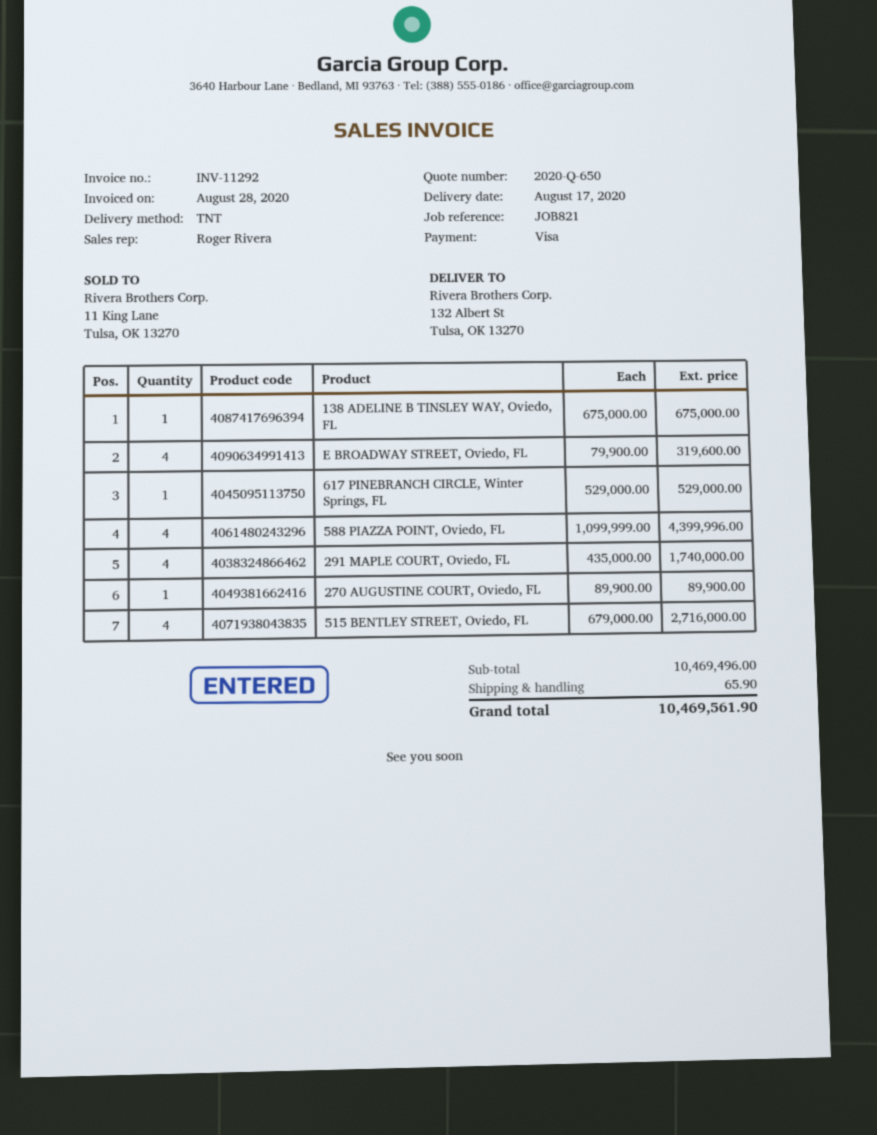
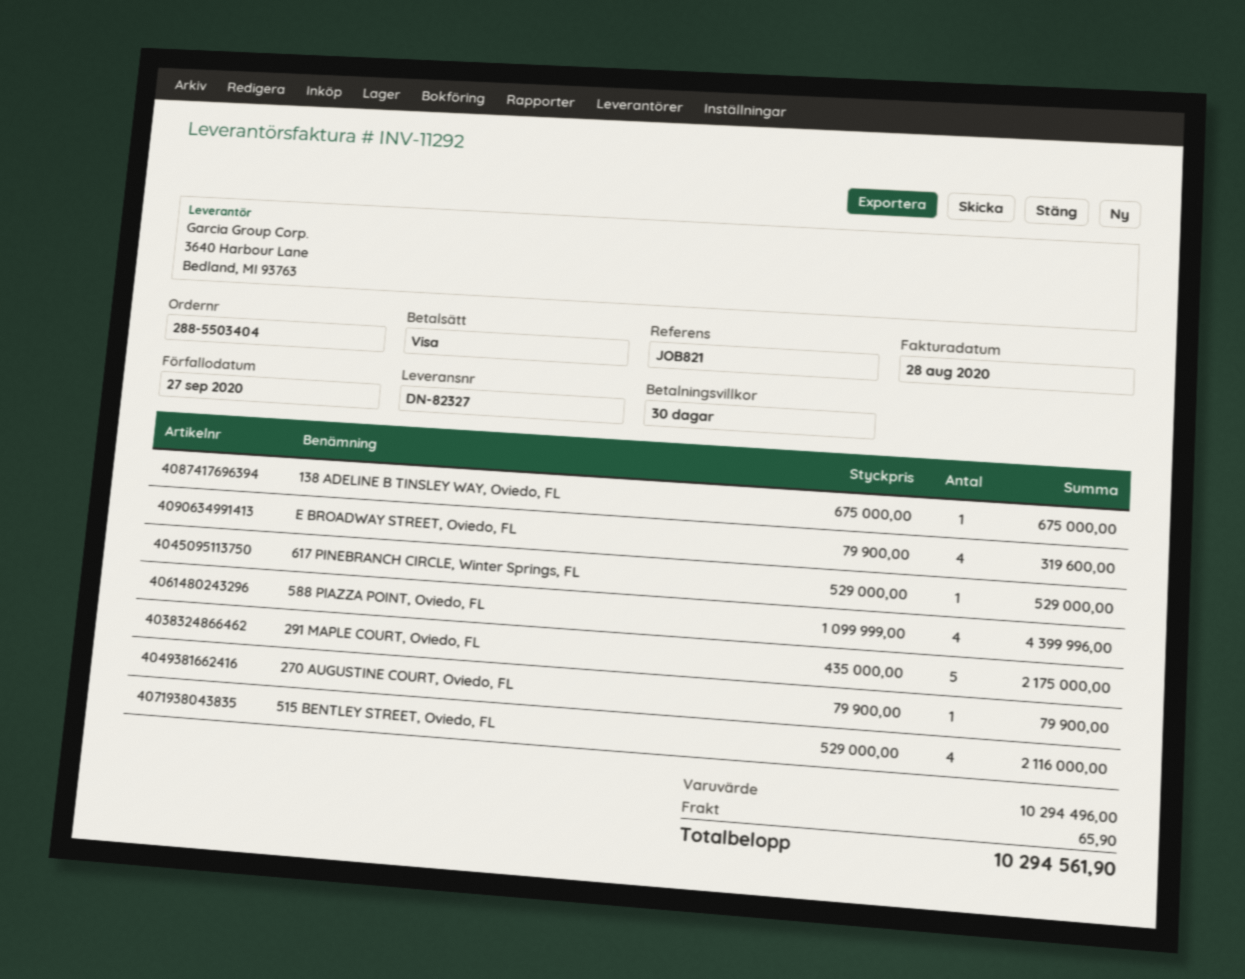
291 MAPLE COURT, Oviedo, FL: 4 x 435000.00 = 1740000.00 -> 5 x 435000.00 = 2175000.00
270 AUGUSTINE COURT, Oviedo, FL: 1 x 89900.00 = 89900.00 -> 1 x 79900.00 = 79900.00
515 BENTLEY STREET, Oviedo, FL: 4 x 679000.00 = 2716000.00 -> 4 x 529000.00 = 2116000.00
subtotal: 10469496.00 -> 10294496.00
total: 10469561.90 -> 10294561.90

